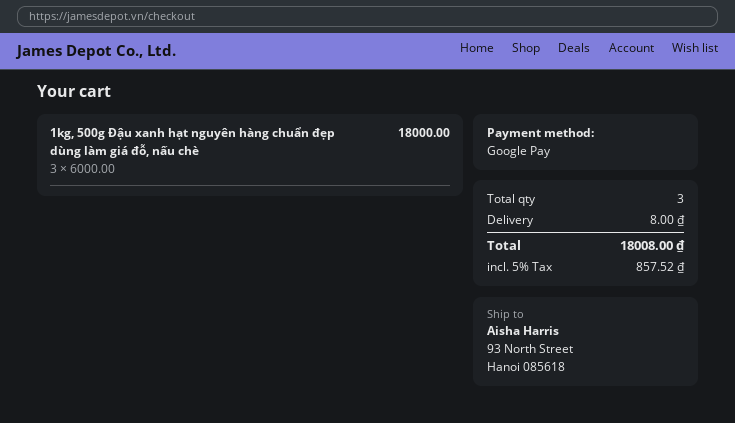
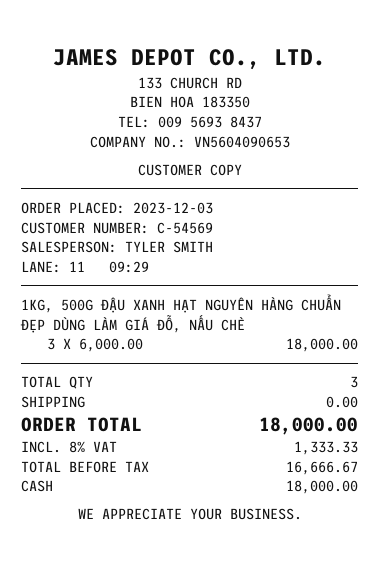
payment method: Google Pay -> cash
shipping: 8.00 -> 0.00
tax: 5% = 857.52 -> 8% = 1333.33
total: 18008.00 -> 18000.00

